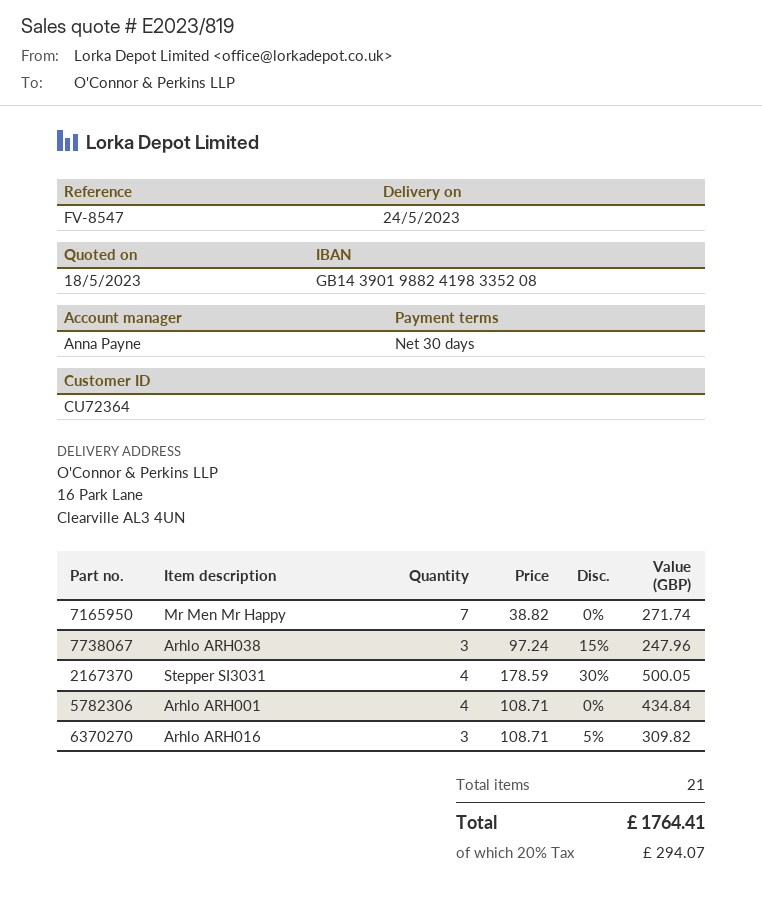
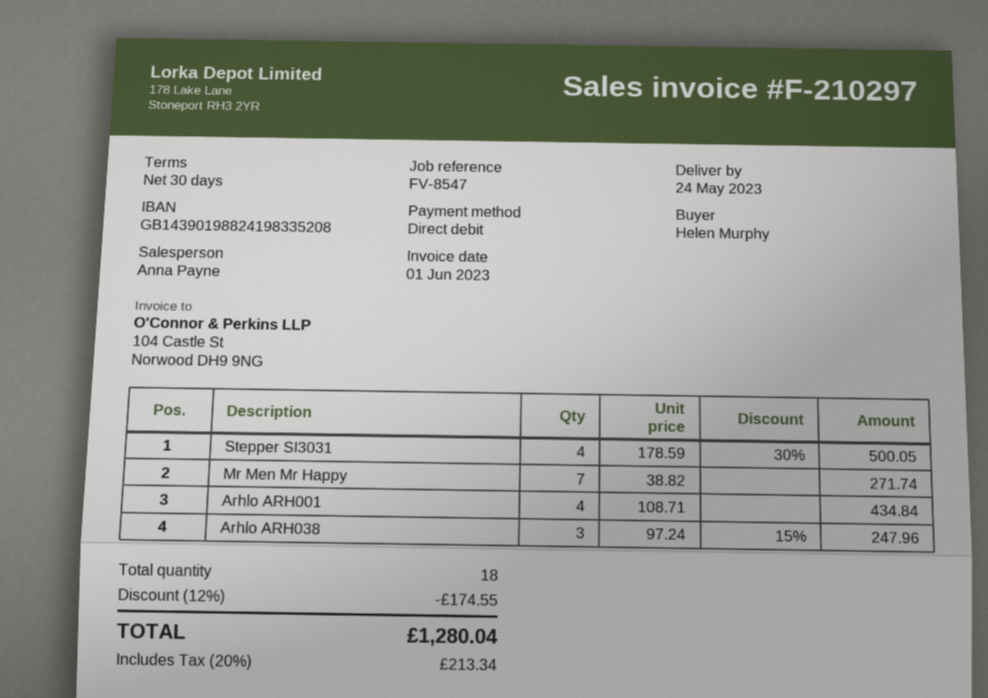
Arhlo ARH016: 3 x 108.71 - 5% = 309.82 -> none
total quantity: 21 -> 18
discount: none -> 12% = 174.55
tax: 20% = 294.07 -> 20% = 213.34
total: 1764.41 -> 1280.04

